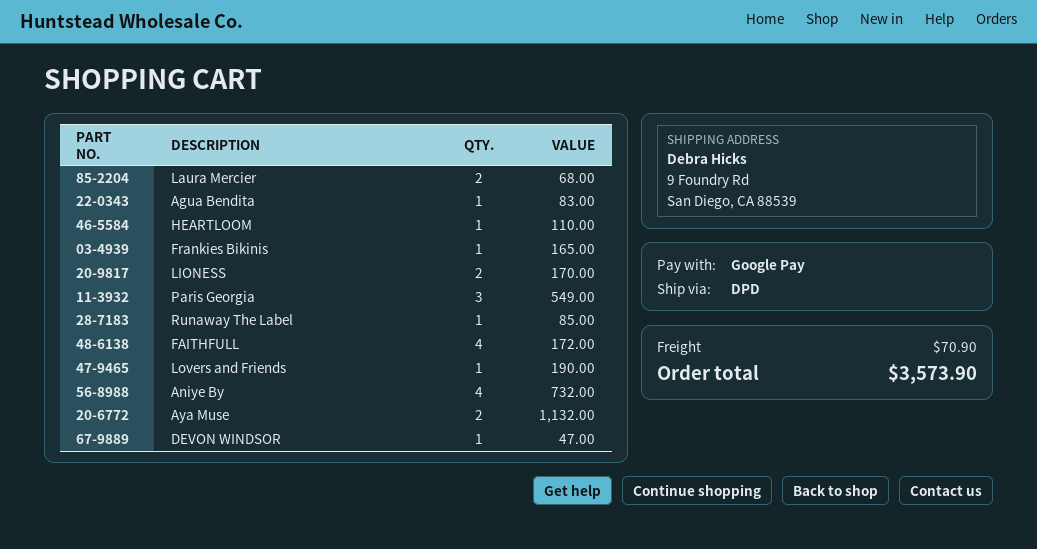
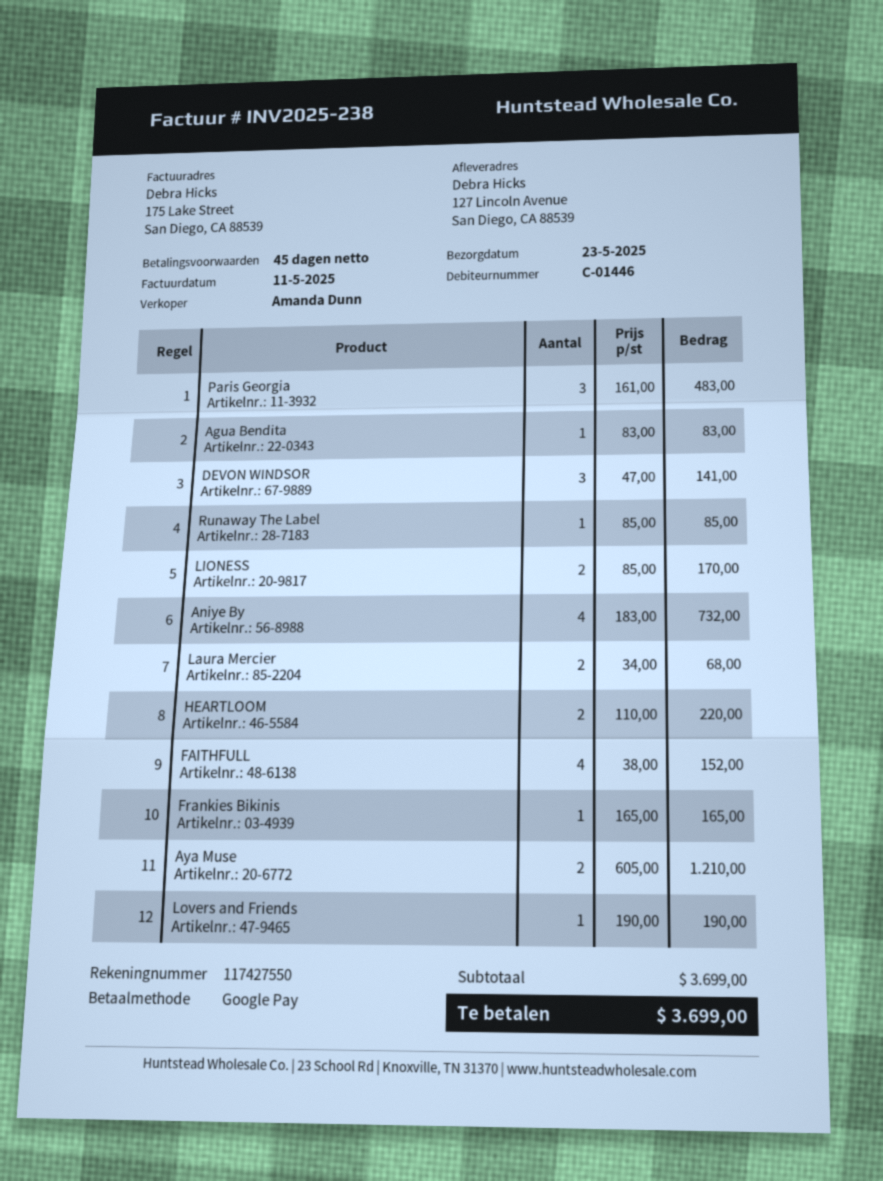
ship to: 9 Foundry Rd, San Diego, CA 88539 -> 127 Lincoln Avenue, San Diego, CA 88539
HEARTLOOM: 1 for 110.00 -> 2 for 220.00
Paris Georgia: 3 for 549.00 -> 3 for 483.00
FAITHFULL: 4 for 172.00 -> 4 for 152.00
Aya Muse: 2 for 1132.00 -> 2 for 1210.00
DEVON WINDSOR: 1 for 47.00 -> 3 for 141.00
shipping: 70.90 -> none
total: 3573.90 -> 3699.00

